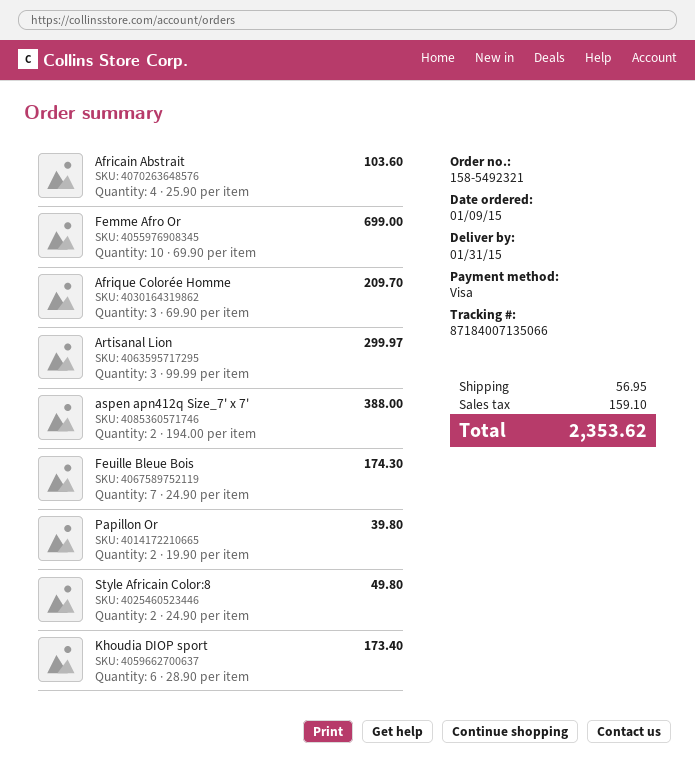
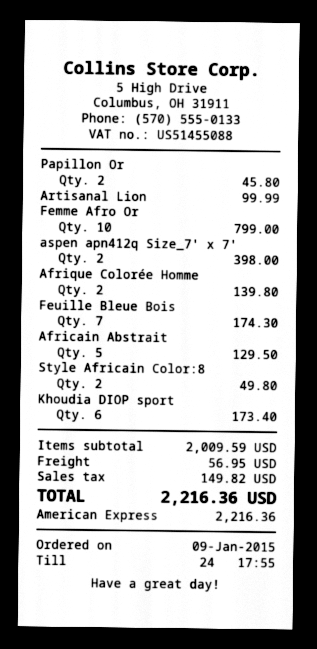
payment method: Visa -> American Express
Africain Abstrait: 4 for 103.60 -> 5 for 129.50
Femme Afro Or: 10 for 699.00 -> 10 for 799.00
Afrique Colorée Homme: 3 for 209.70 -> 2 for 139.80
Artisanal Lion: 3 for 299.97 -> 1 for 99.99
aspen apn412q Size_7' x 7': 2 for 388.00 -> 2 for 398.00
Papillon Or: 2 for 39.80 -> 2 for 45.80
tax: 159.10 -> 149.82
total: 2353.62 -> 2216.36

